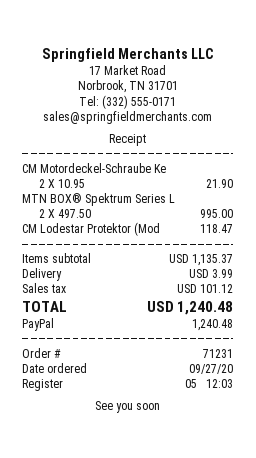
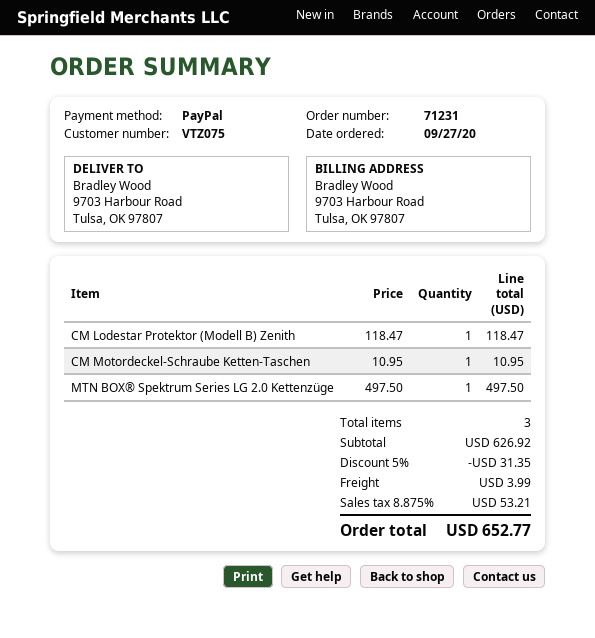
CM Motordeckel-Schraube Ke: 2 x 10.95 = 21.90 -> 1 x 10.95 = 10.95
MTN BOX® Spektrum Series L: 2 x 497.50 = 995.00 -> 1 x 497.50 = 497.50
subtotal: 1135.37 -> 626.92
discount: none -> 5% = 31.35
tax: 101.12 -> 53.21
total: 1240.48 -> 652.77

